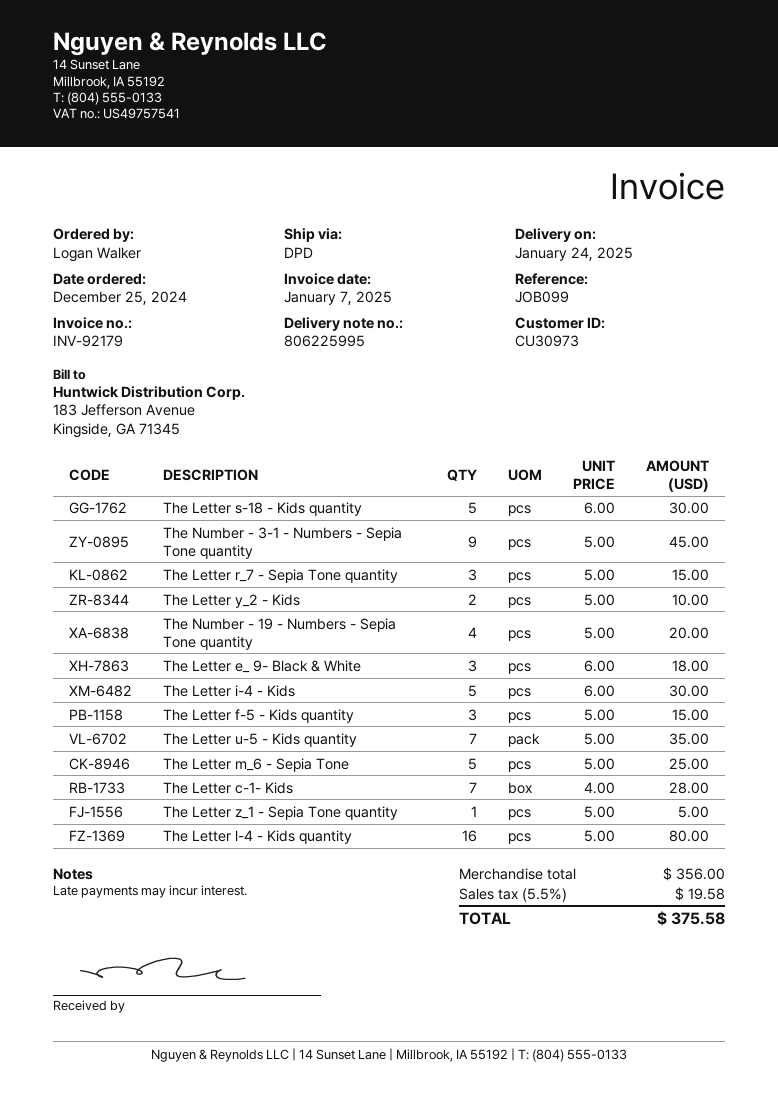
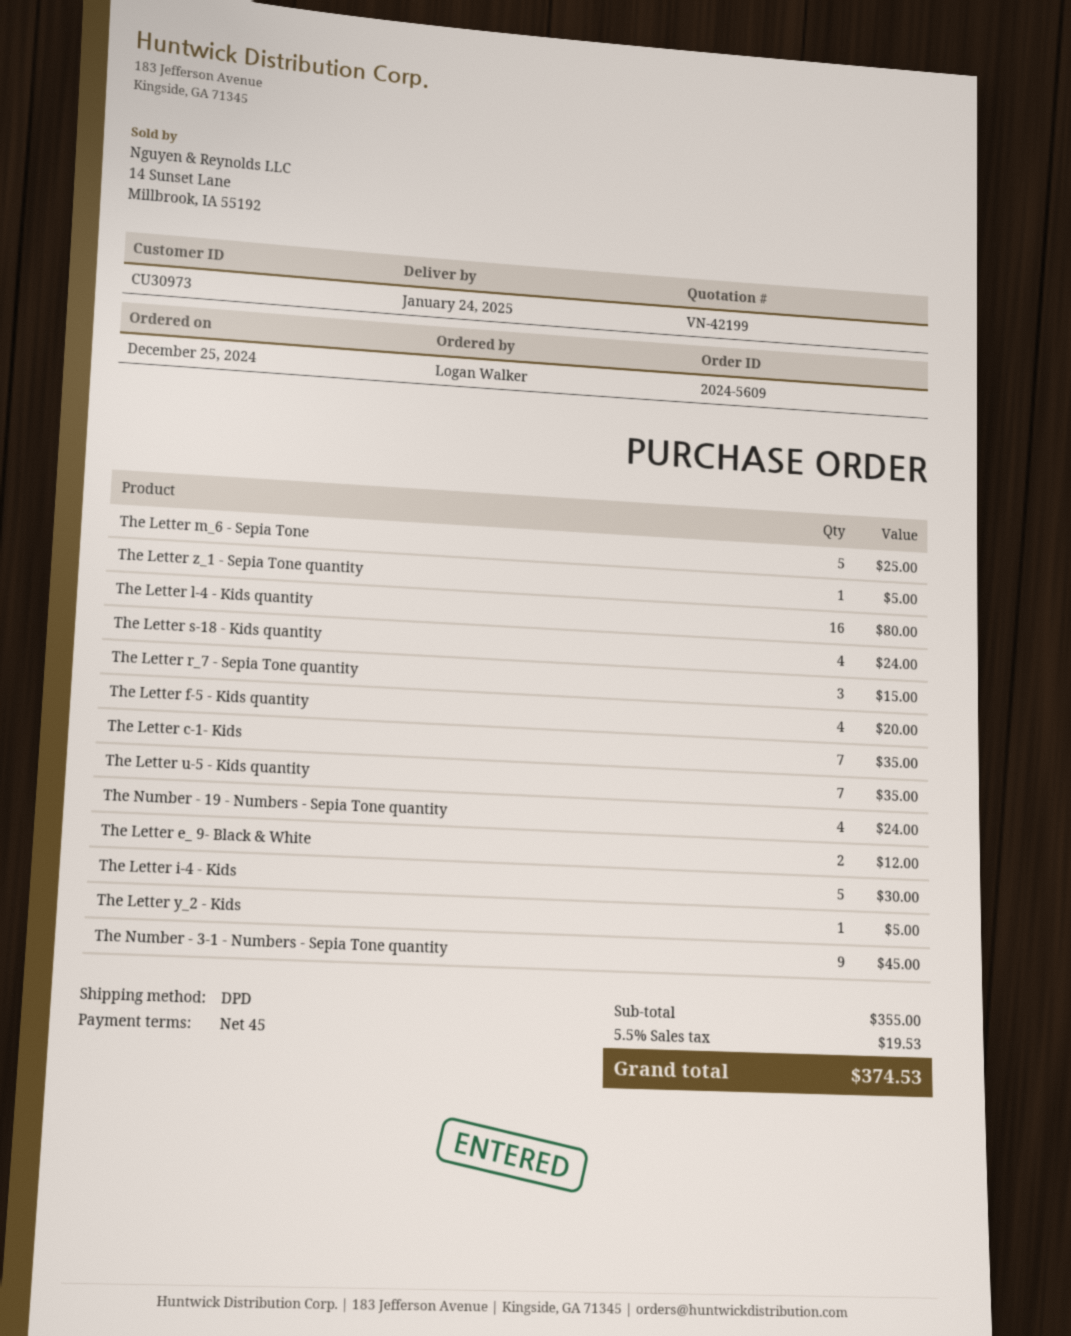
The Letter s-18 - Kids quantity: 5 for 30.00 -> 4 for 24.00
The Letter y_2 - Kids: 2 for 10.00 -> 1 for 5.00
The Number - 19 - Numbers - Sepia Tone quantity: 4 for 20.00 -> 4 for 24.00
The Letter e_ 9- Black & White: 3 for 18.00 -> 2 for 12.00
The Letter f-5 - Kids quantity: 3 for 15.00 -> 4 for 20.00
The Letter c-1- Kids: 7 for 28.00 -> 7 for 35.00
subtotal: 356.00 -> 355.00
tax: 5.5% = 19.58 -> 5.5% = 19.53
total: 375.58 -> 374.53

